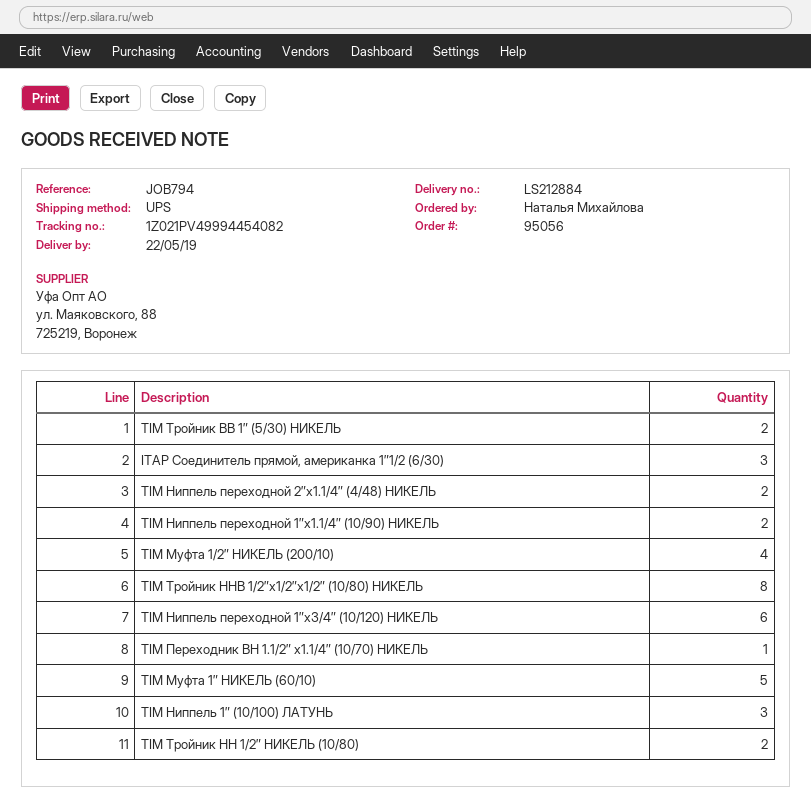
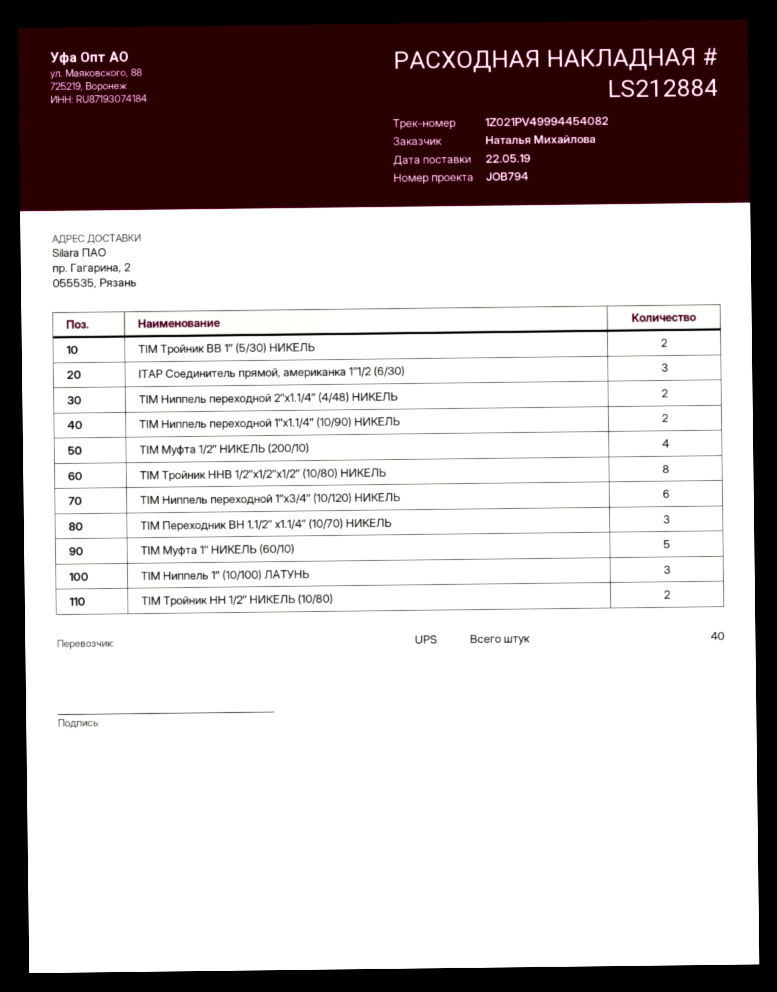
TIM Переходник ВН 1.1/2″ х1.1/4″ (10/70) НИКЕЛЬ: 1 -> 3

